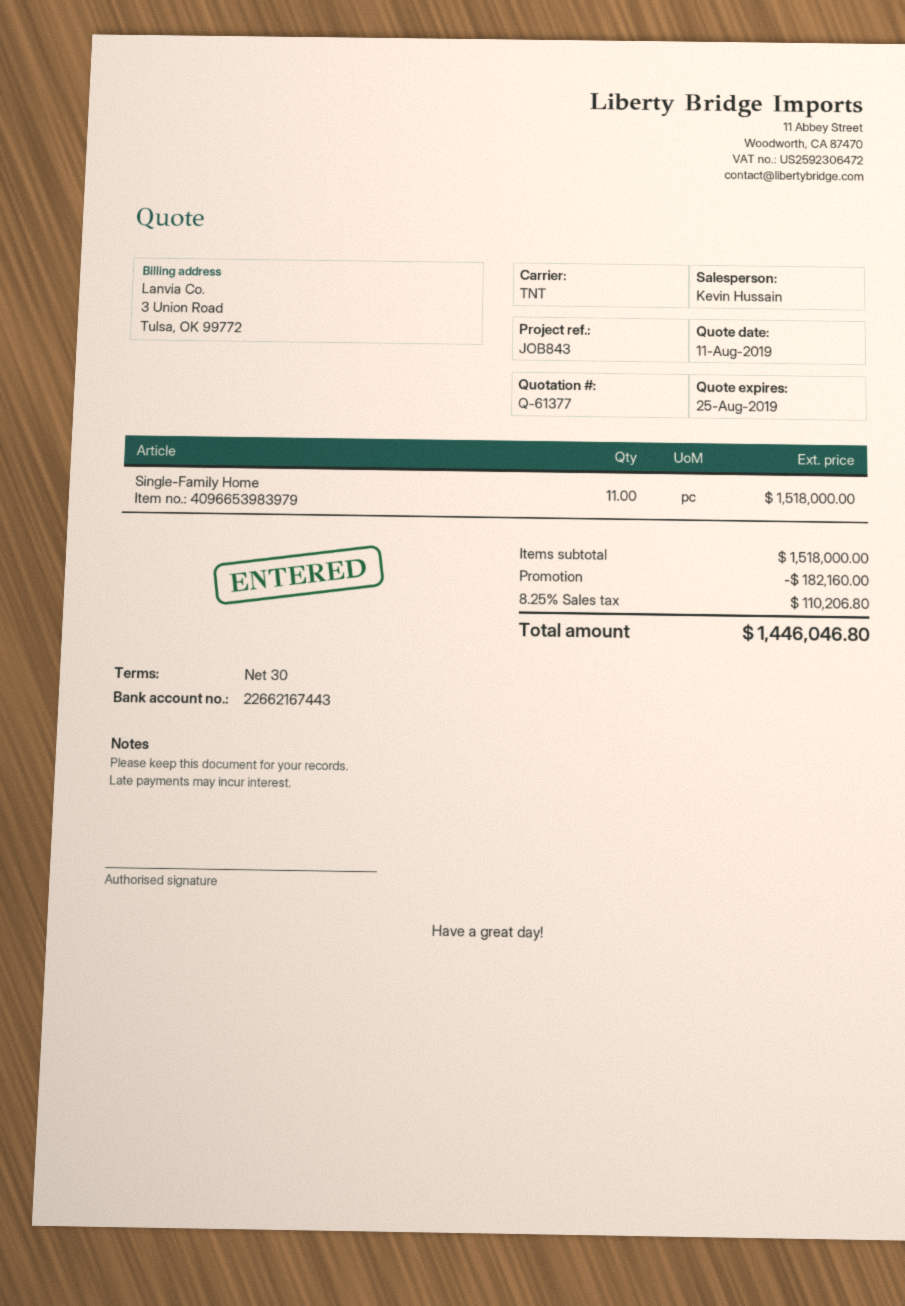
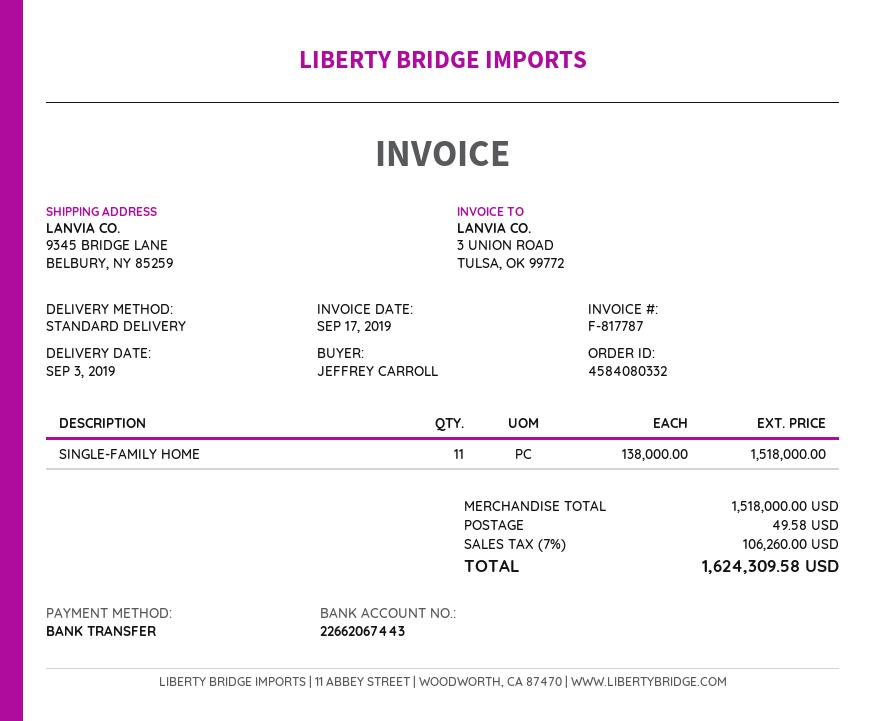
bank account: 22662167443 -> 22662067443
shipping method: TNT -> standard
discount: 182160.00 -> none
shipping: none -> 49.58
tax: 8.25% = 110206.80 -> 7% = 106260.00
total: 1446046.80 -> 1624309.58

